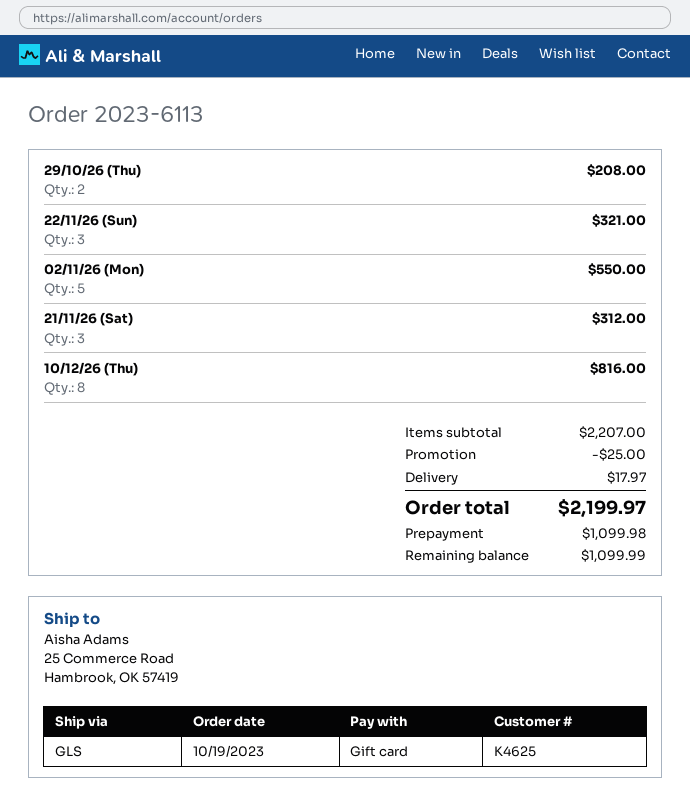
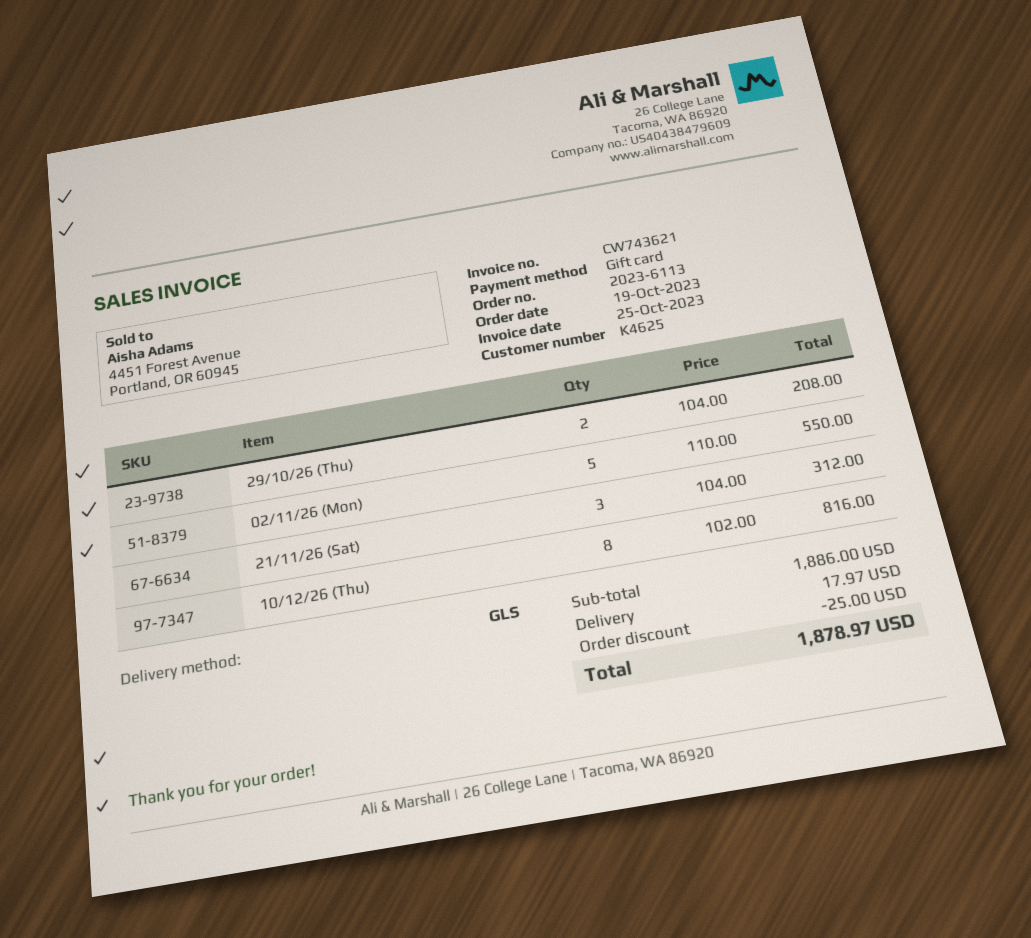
22/11/26 (Sun): 3 for 321.00 -> none
subtotal: 2207.00 -> 1886.00
total: 2199.97 -> 1878.97

